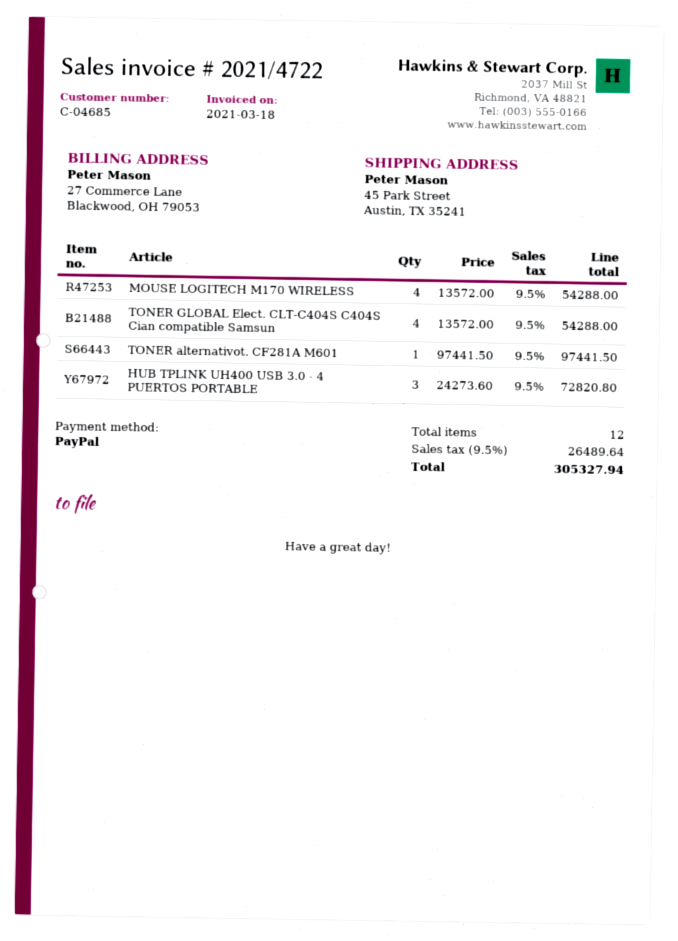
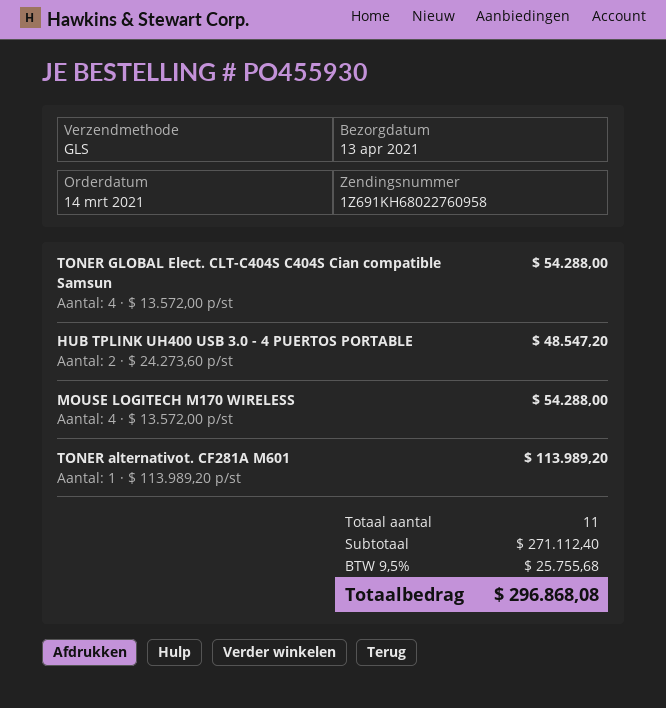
TONER alternativot. CF281A M601: 1 x 97441.50 = 97441.50 -> 1 x 113989.20 = 113989.20
HUB TPLINK UH400 USB 3.0 - 4 PUERTOS PORTABLE: 3 x 24273.60 = 72820.80 -> 2 x 24273.60 = 48547.20
total quantity: 12 -> 11
tax: 9.5% = 26489.64 -> 9.5% = 25755.68
total: 305327.94 -> 296868.08

